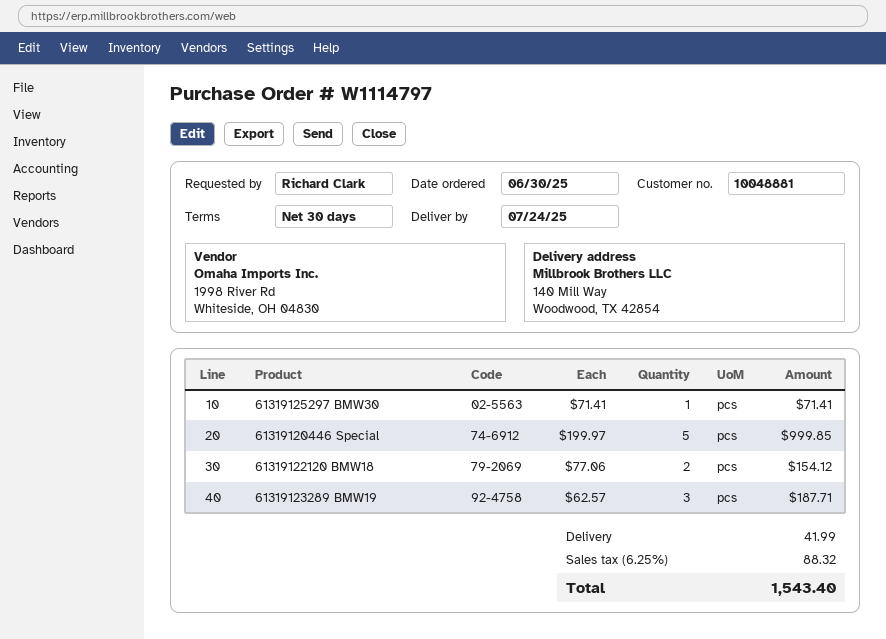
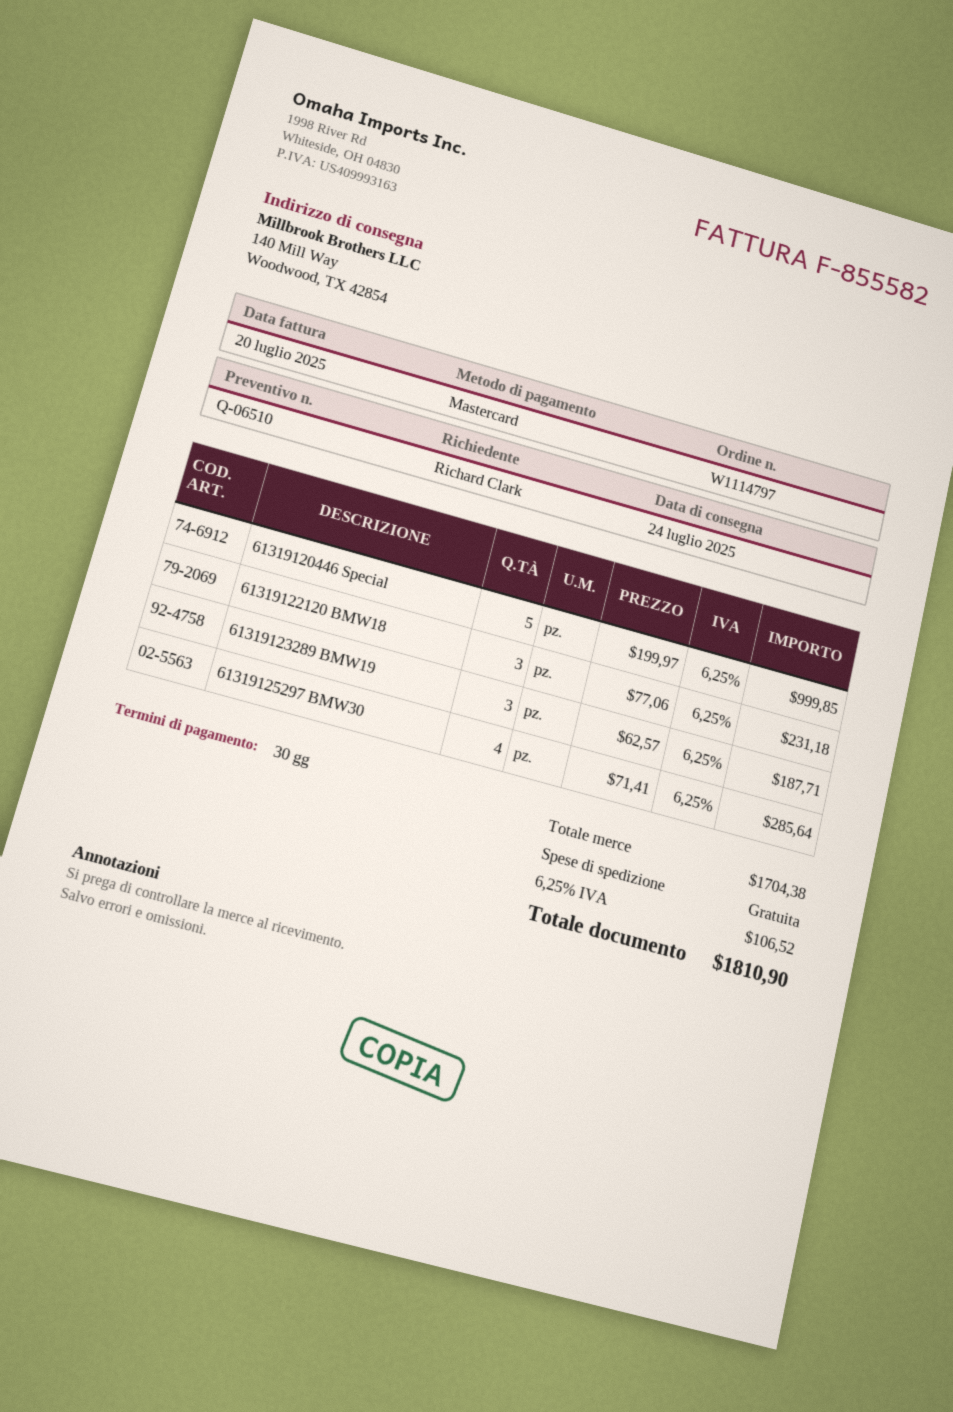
61319125297 BMW30: 1 x 71.41 = 71.41 -> 4 x 71.41 = 285.64
61319122120 BMW18: 2 x 77.06 = 154.12 -> 3 x 77.06 = 231.18
shipping: 41.99 -> 0.00
tax: 6.25% = 88.32 -> 6.25% = 106.52
total: 1543.40 -> 1810.90

